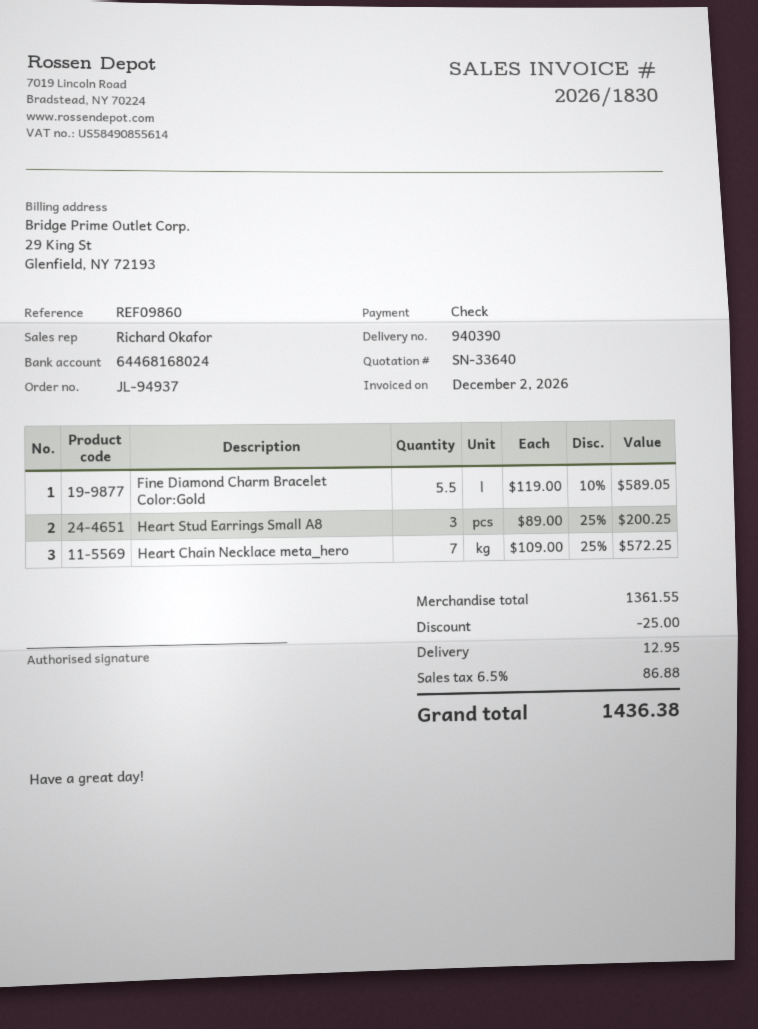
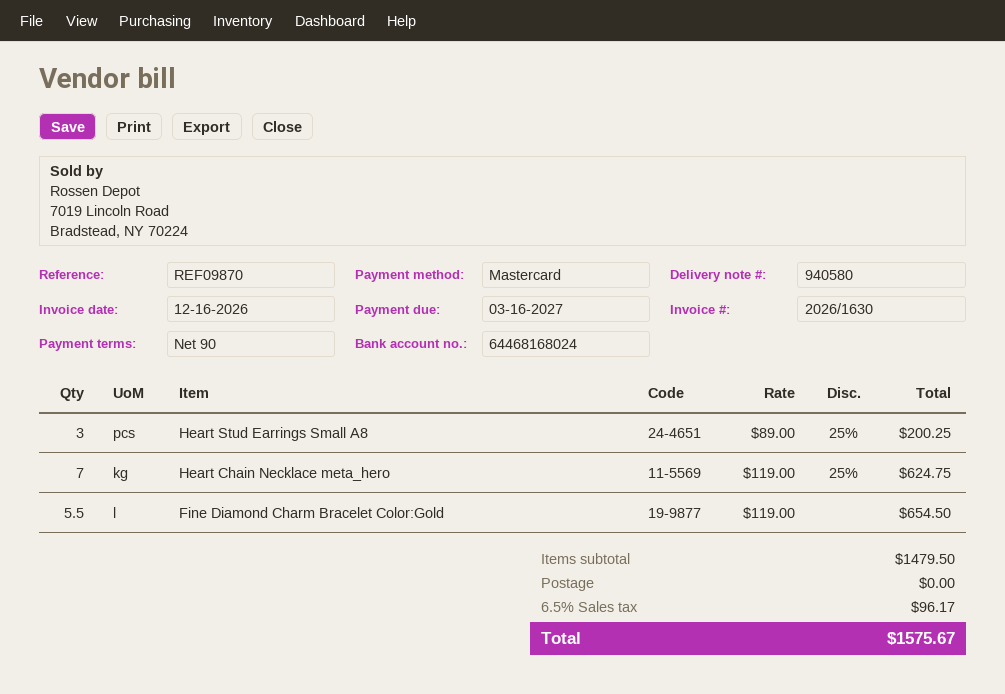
delivery note number: 940390 -> 940580
invoice number: 2026/1830 -> 2026/1630
invoice date: 2026-12-02 -> 2026-12-16
reference: REF09860 -> REF09870
payment method: cheque -> Mastercard
Fine Diamond Charm Bracelet Color:Gold: 5.5 x 119.00 - 10% = 589.05 -> 5.5 x 119.00 = 654.50
Heart Chain Necklace meta_hero: 7 x 109.00 - 25% = 572.25 -> 7 x 119.00 - 25% = 624.75
subtotal: 1361.55 -> 1479.50
discount: 25.00 -> none
shipping: 12.95 -> 0.00
tax: 6.5% = 86.88 -> 6.5% = 96.17
total: 1436.38 -> 1575.67

